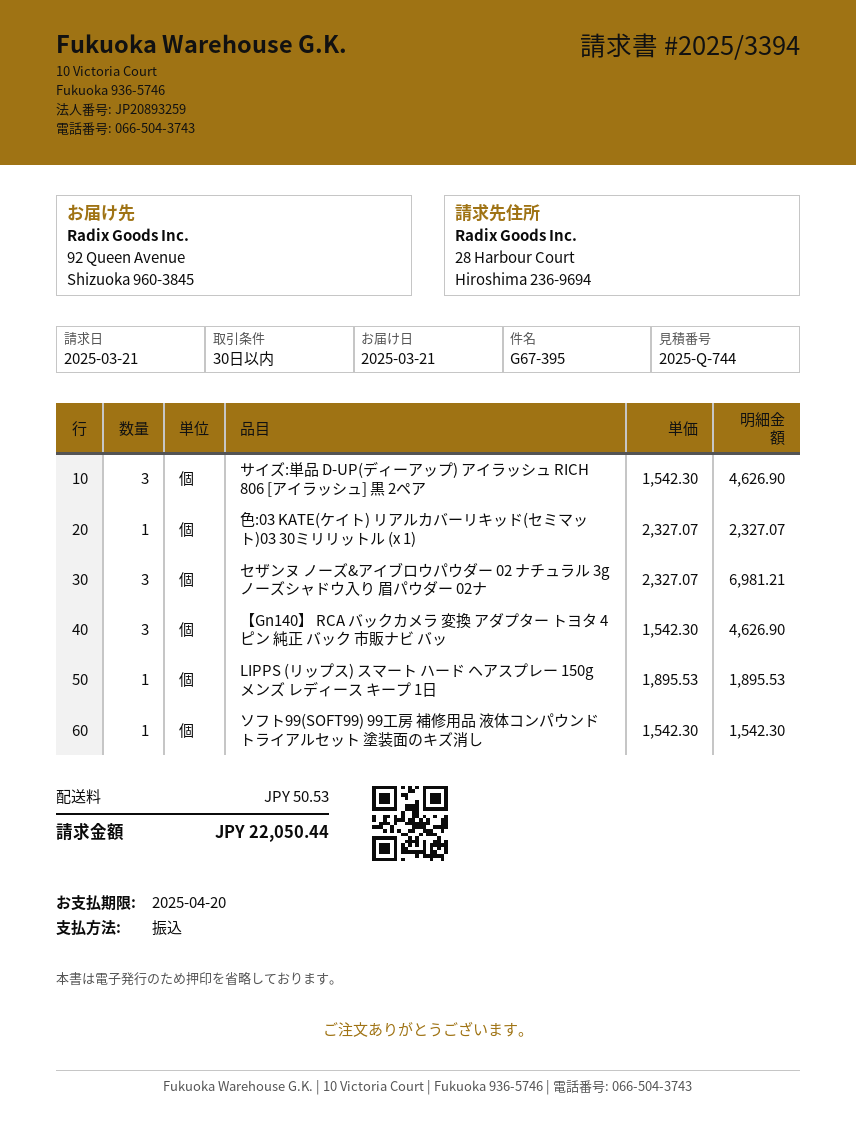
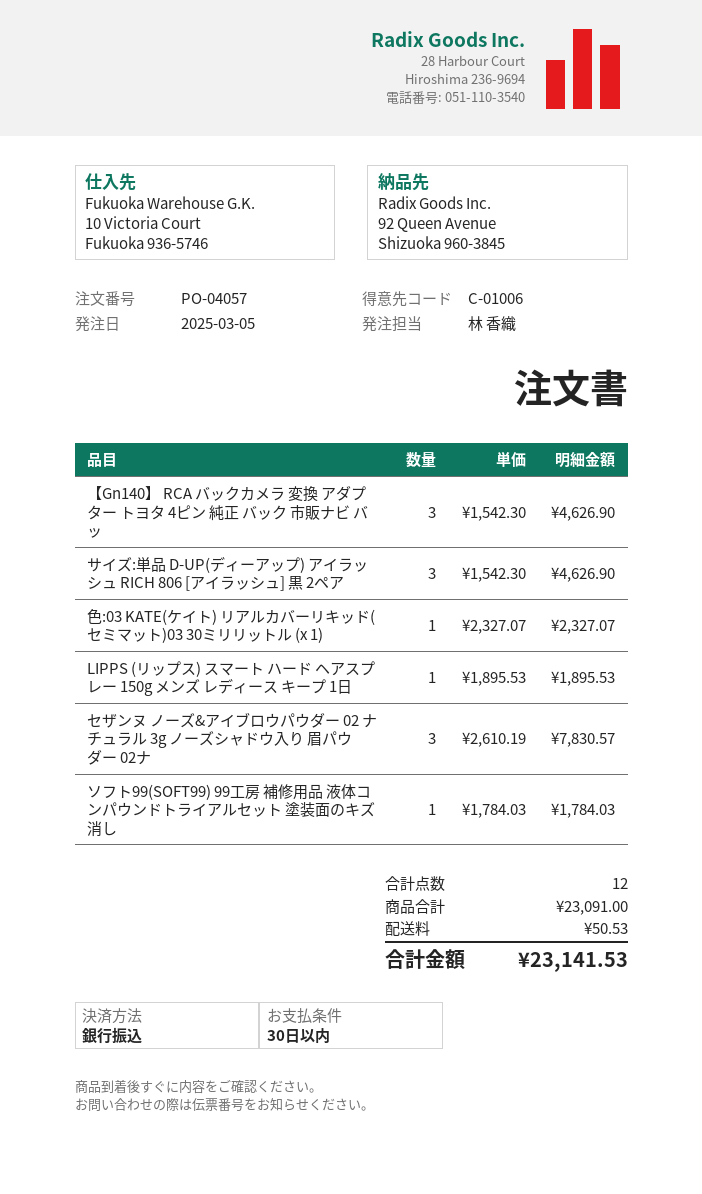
セザンヌ ノーズ&アイブロウパウダー 02 ナチュラル 3g ノーズシャドウ入り 眉パウダー 02ナ: 3 x 2327.07 = 6981.21 -> 3 x 2610.19 = 7830.57
ソフト99(SOFT99) 99工房 補修用品 液体コンパウンドトライアルセット 塗装面のキズ消し: 1 x 1542.30 = 1542.30 -> 1 x 1784.03 = 1784.03
total: 22050.44 -> 23141.53

